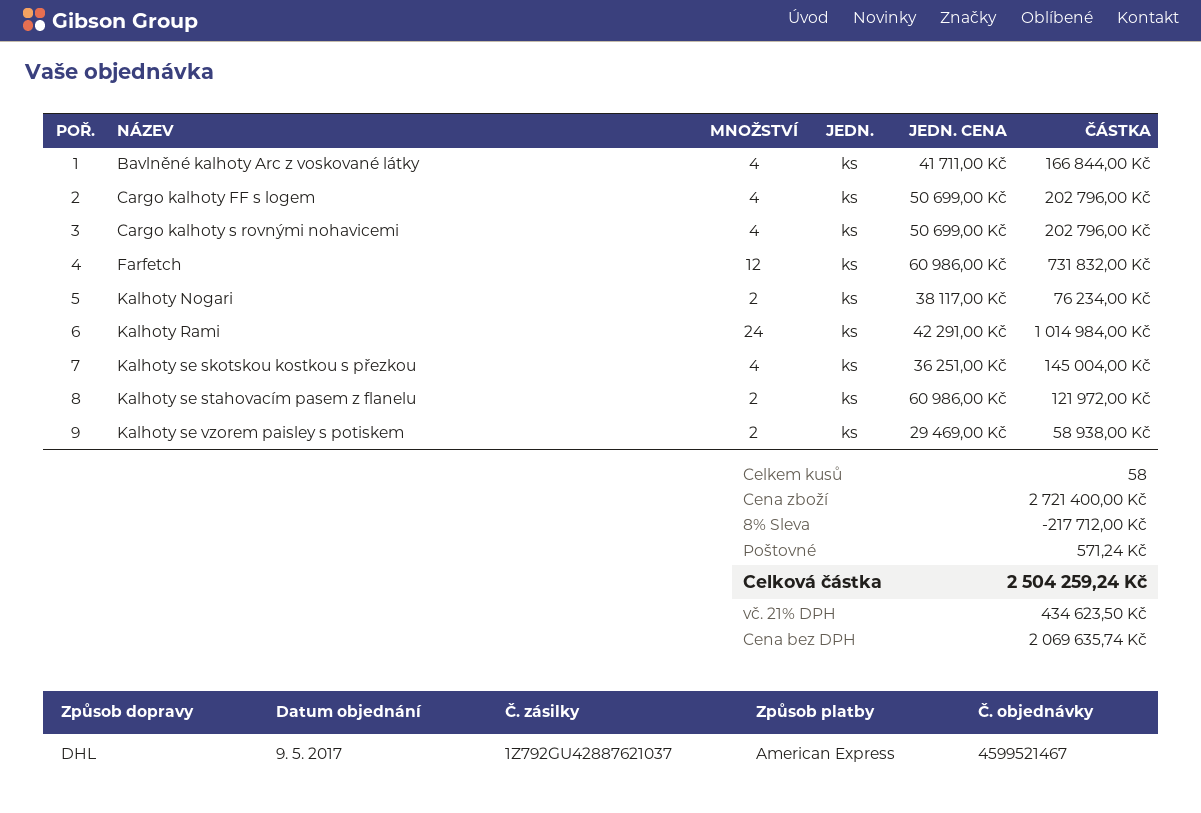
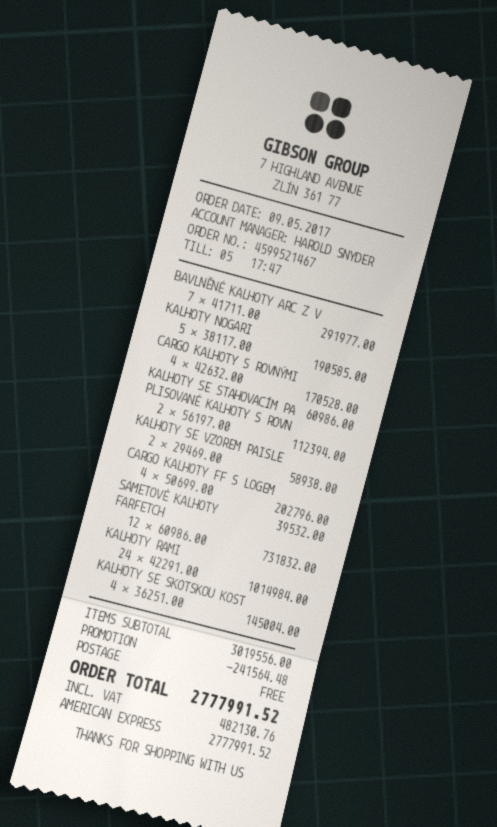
Bavlněné kalhoty Arc z voskované látky: 4 x 41711.00 = 166844.00 -> 7 x 41711.00 = 291977.00
Cargo kalhoty s rovnými nohavicemi: 4 x 50699.00 = 202796.00 -> 4 x 42632.00 = 170528.00
Kalhoty Nogari: 2 x 38117.00 = 76234.00 -> 5 x 38117.00 = 190585.00
Kalhoty se stahovacím pasem z flanelu: 2 x 60986.00 = 121972.00 -> 1 x 60986.00 = 60986.00
PLISOVANÉ KALHOTY S ROVN: none -> 2 x 56197.00 = 112394.00
SAMETOVÉ KALHOTY: none -> 1 x 39532.00 = 39532.00
subtotal: 2721400.00 -> 3019556.00
discount: 217712.00 -> 241564.48
shipping: 571.24 -> 0.00
tax: 434623.50 -> 482130.76
total: 2504259.24 -> 2777991.52

